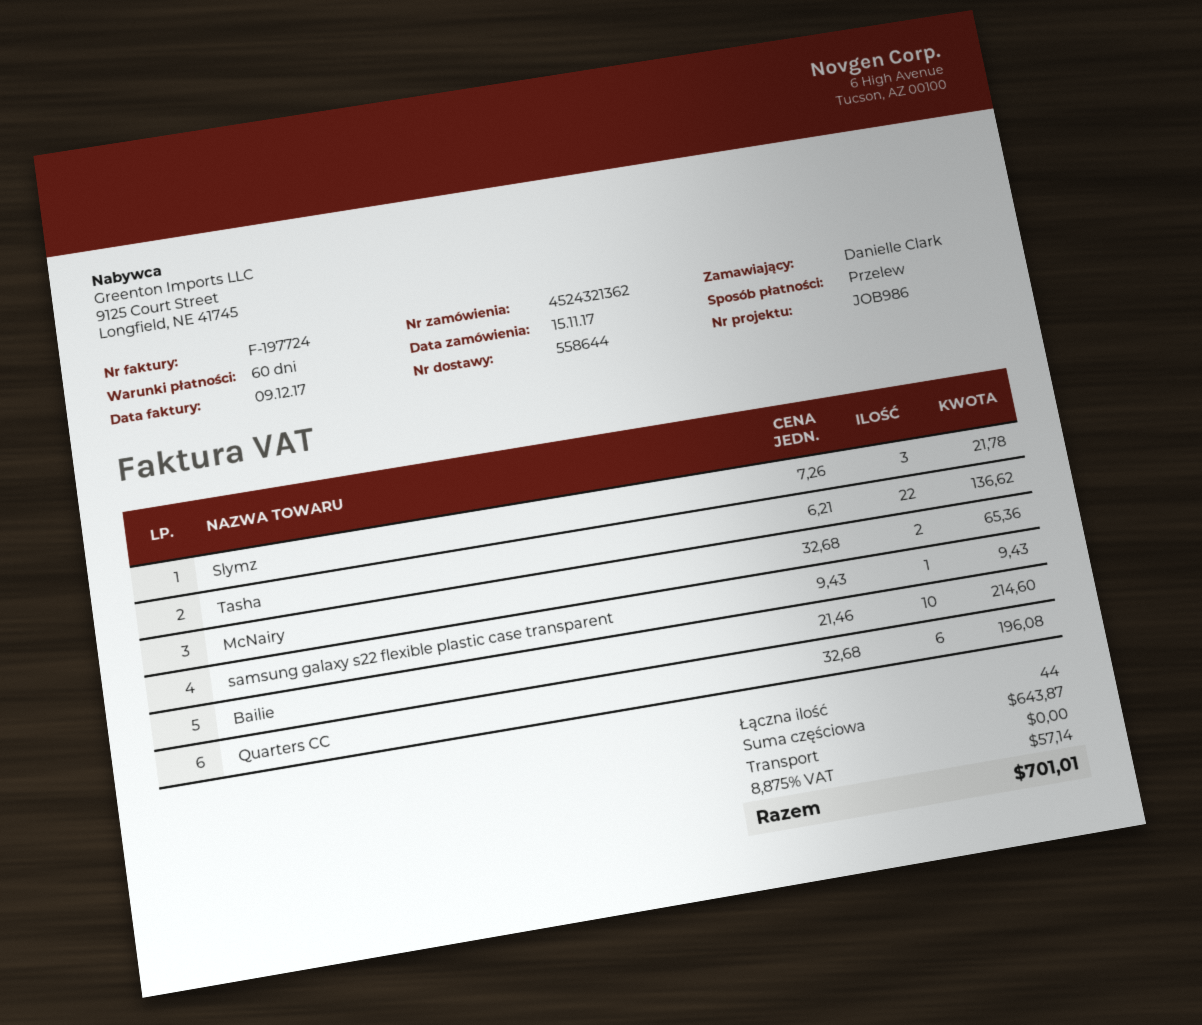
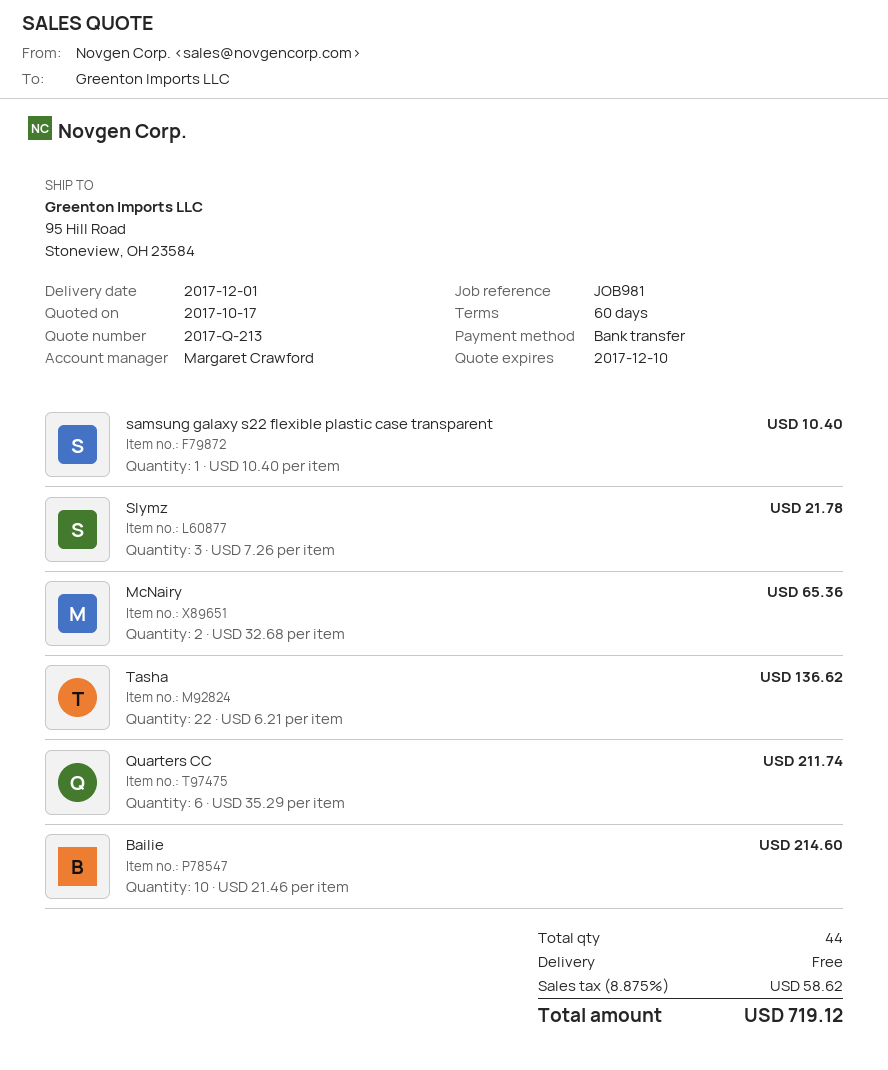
reference: JOB986 -> JOB981
samsung galaxy s22 flexible plastic case transparent: 1 x 9.43 = 9.43 -> 1 x 10.40 = 10.40
Quarters CC: 6 x 32.68 = 196.08 -> 6 x 35.29 = 211.74
tax: 8.875% = 57.14 -> 8.875% = 58.62
total: 701.01 -> 719.12

